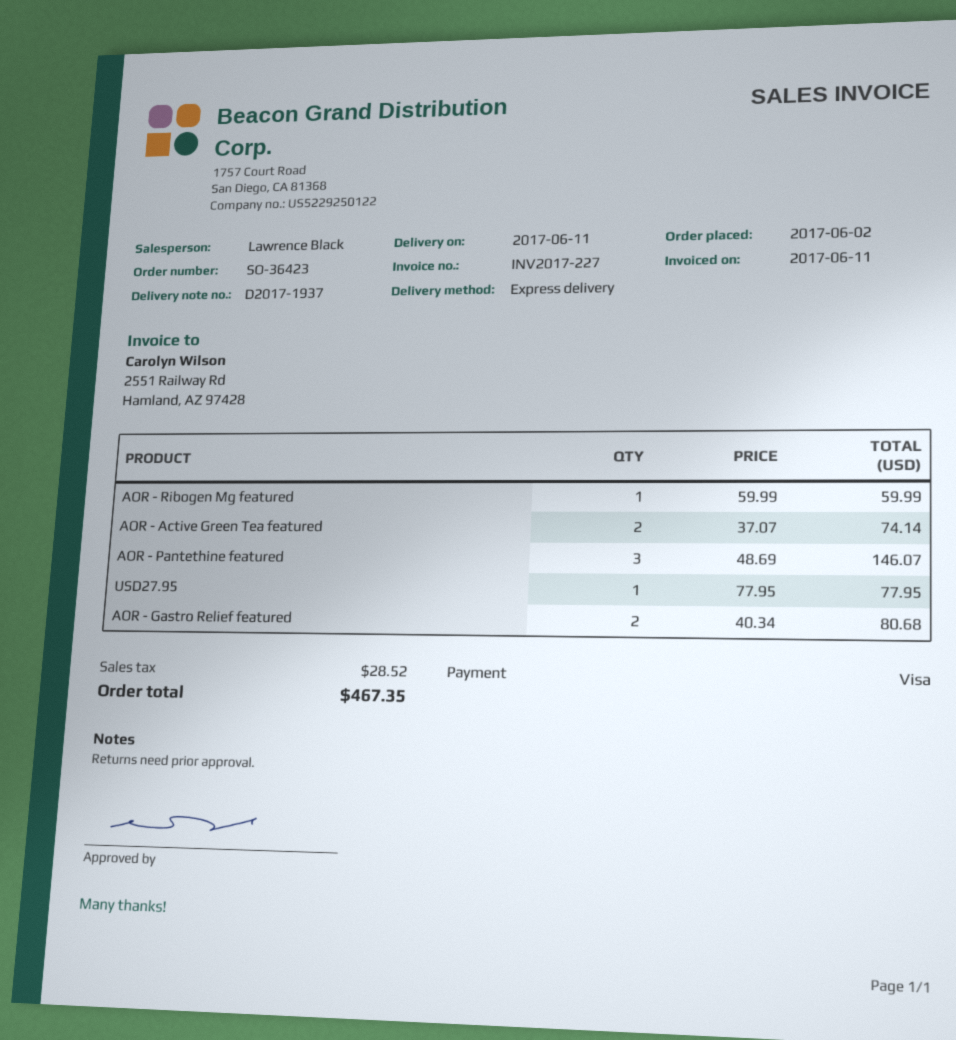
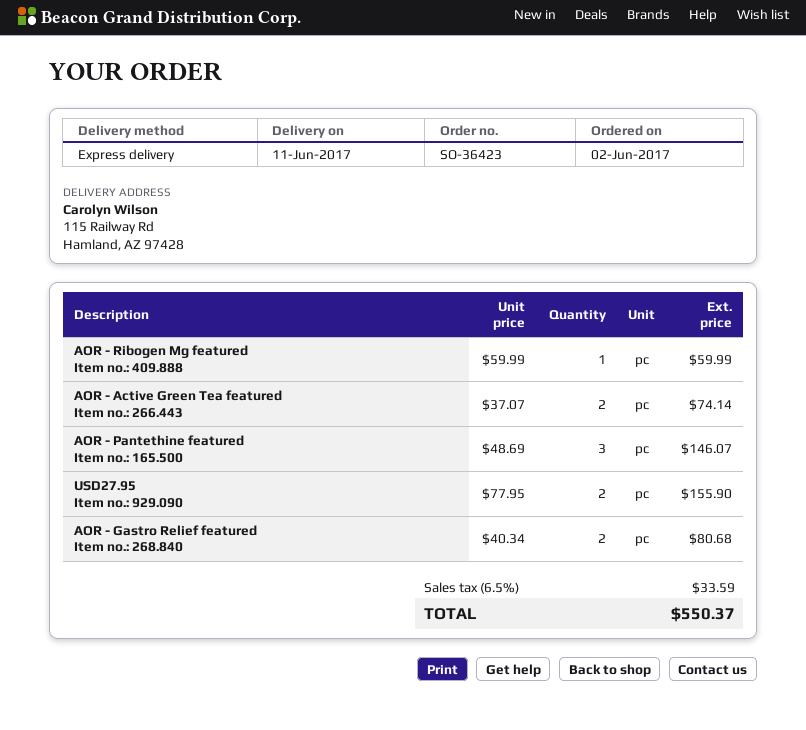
USD27.95: 1 x 77.95 = 77.95 -> 2 x 77.95 = 155.90
tax: 28.52 -> 33.59
total: 467.35 -> 550.37

